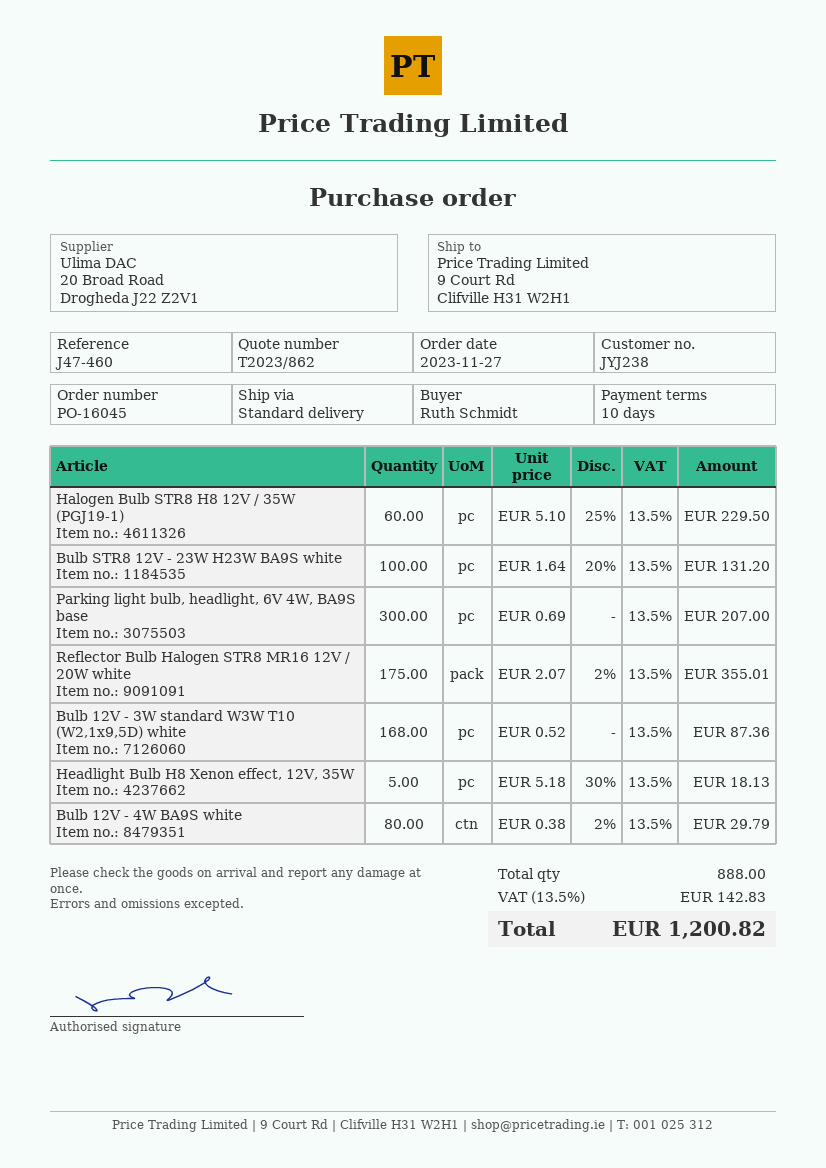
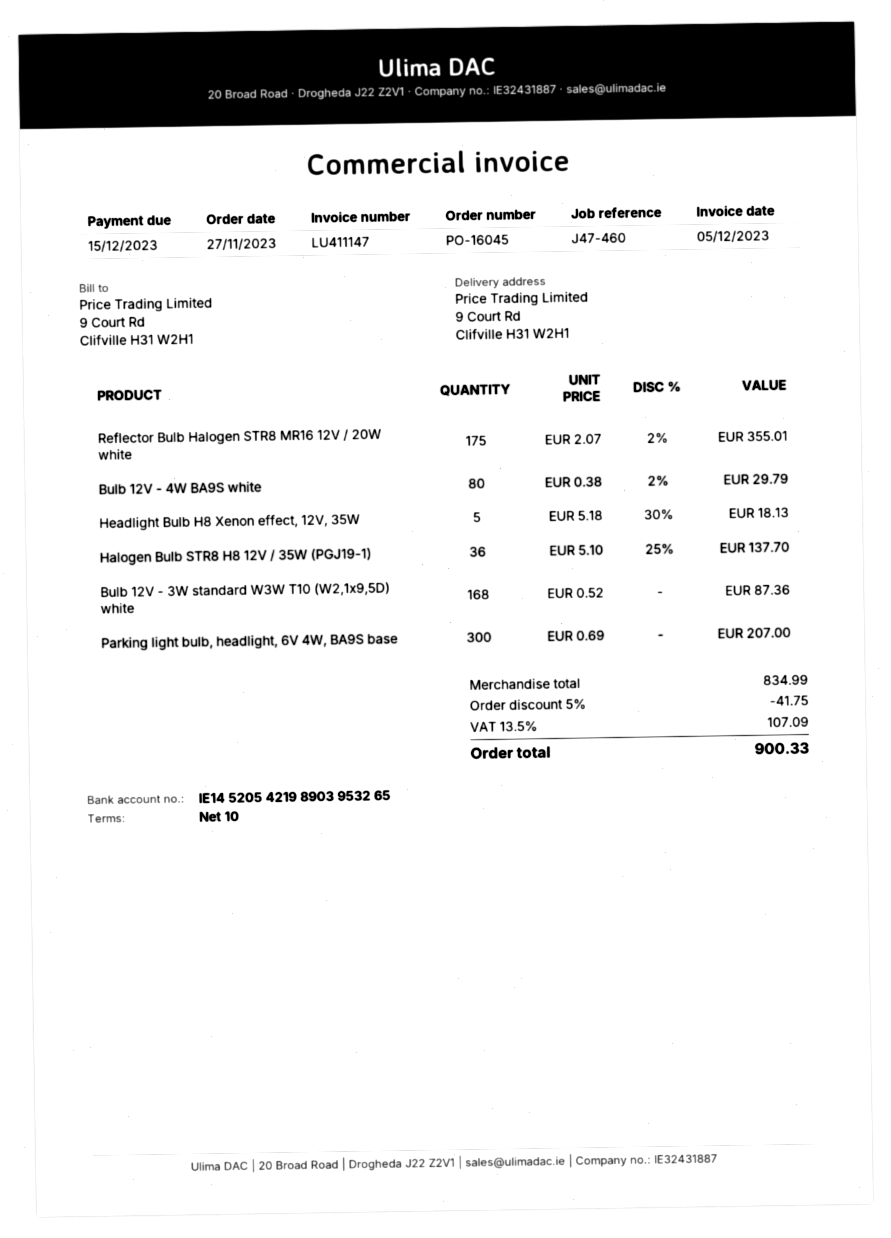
Halogen Bulb STR8 H8 12V / 35W (PGJ19-1): 60 x 5.10 - 25% = 229.50 -> 36 x 5.10 - 25% = 137.70
Bulb STR8 12V - 23W H23W BA9S white: 100 x 1.64 - 20% = 131.20 -> none
discount: none -> 5% = 41.75
tax: 13.5% = 142.83 -> 13.5% = 107.09
total: 1200.82 -> 900.33

